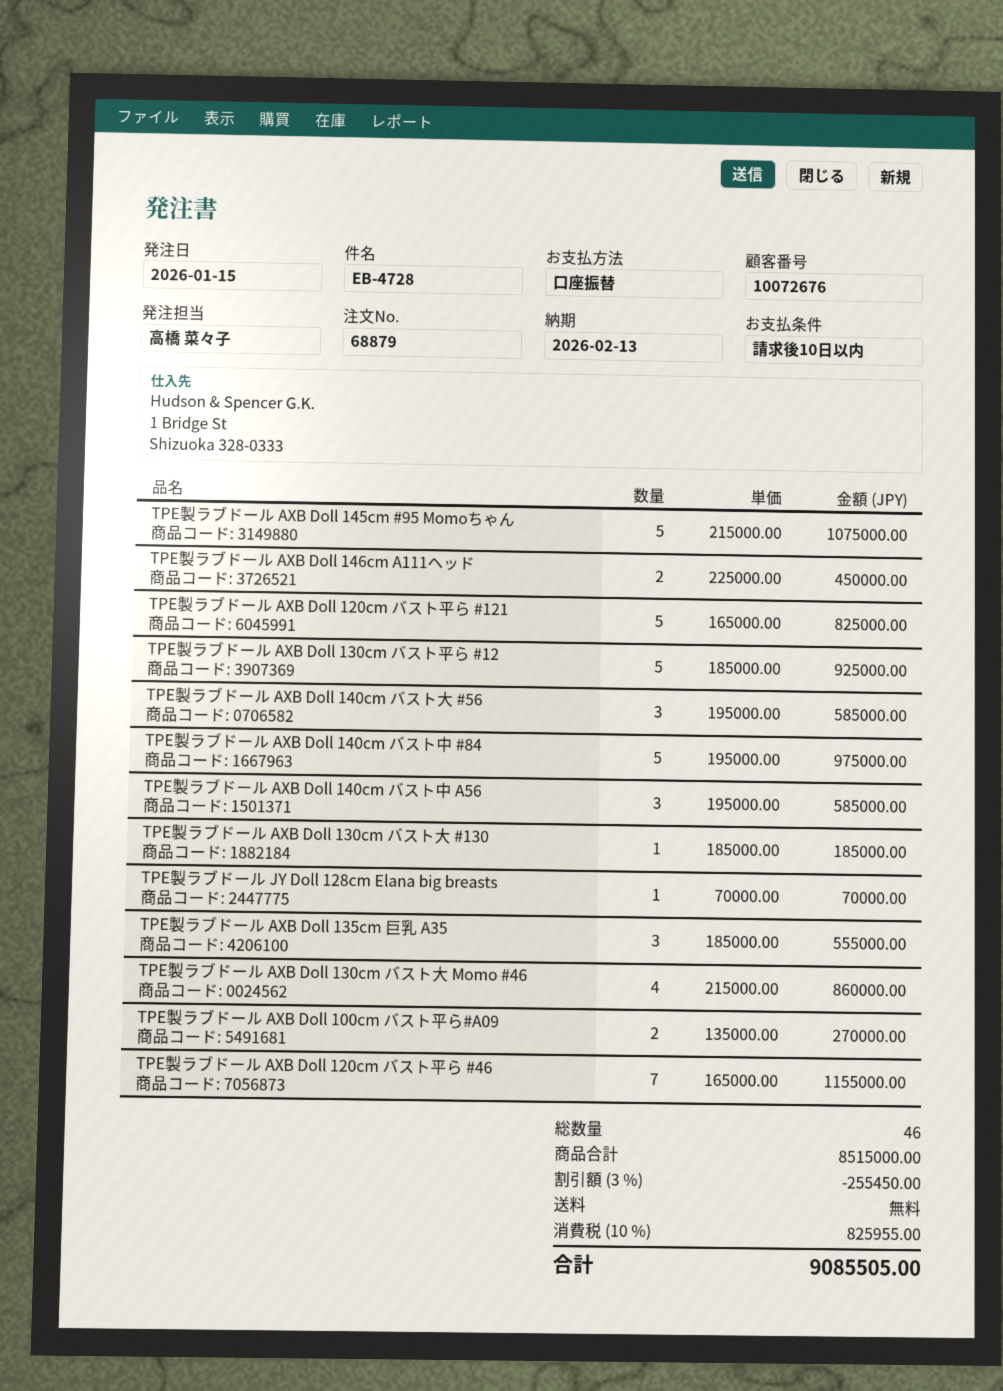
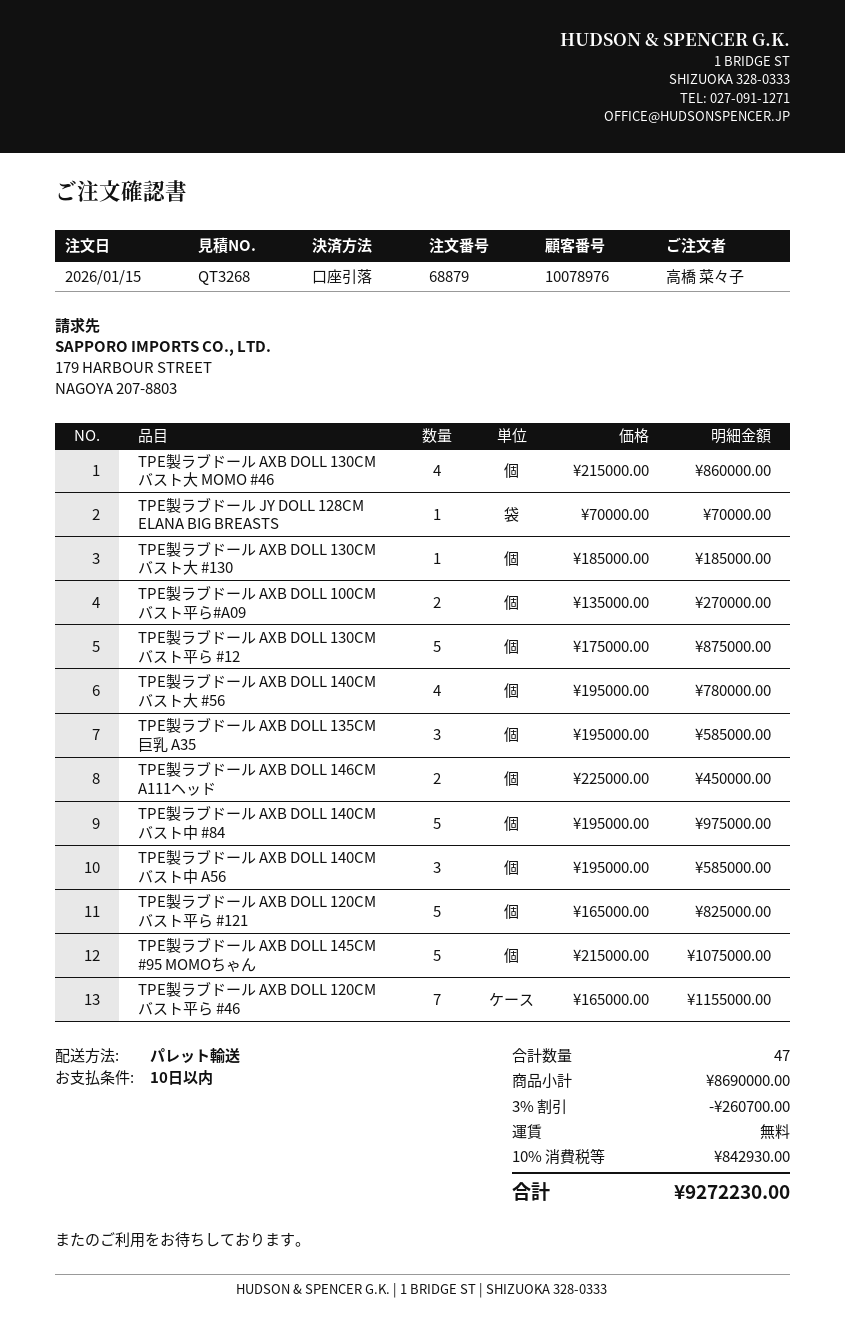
customer number: 10072676 -> 10078976
TPE製ラブドール AXB Doll 130cm バスト平ら #12: 5 x 185000.00 = 925000.00 -> 5 x 175000.00 = 875000.00
TPE製ラブドール AXB Doll 140cm バスト大 #56: 3 x 195000.00 = 585000.00 -> 4 x 195000.00 = 780000.00
TPE製ラブドール AXB Doll 135cm 巨乳 A35: 3 x 185000.00 = 555000.00 -> 3 x 195000.00 = 585000.00
total quantity: 46 -> 47
subtotal: 8515000.00 -> 8690000.00
discount: 3% = 255450.00 -> 3% = 260700.00
tax: 10% = 825955.00 -> 10% = 842930.00
total: 9085505.00 -> 9272230.00

